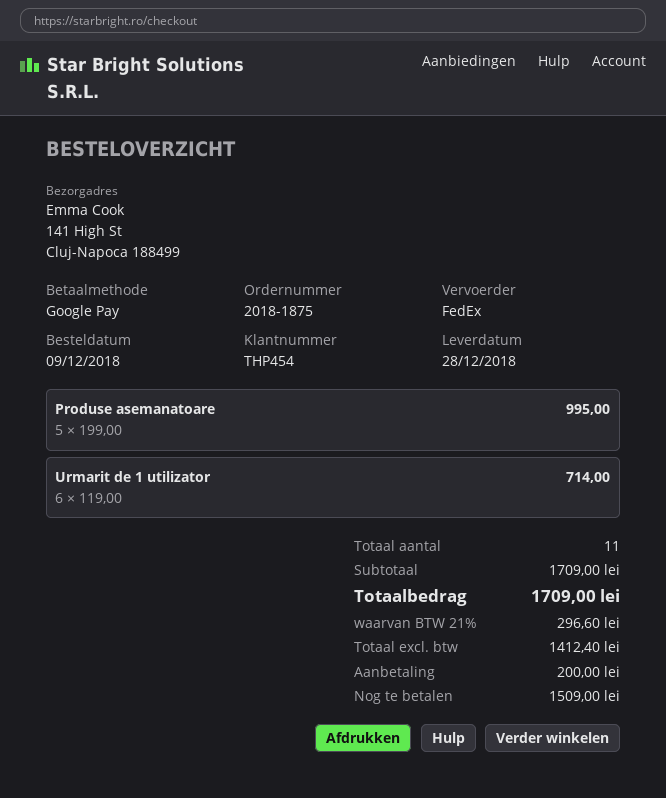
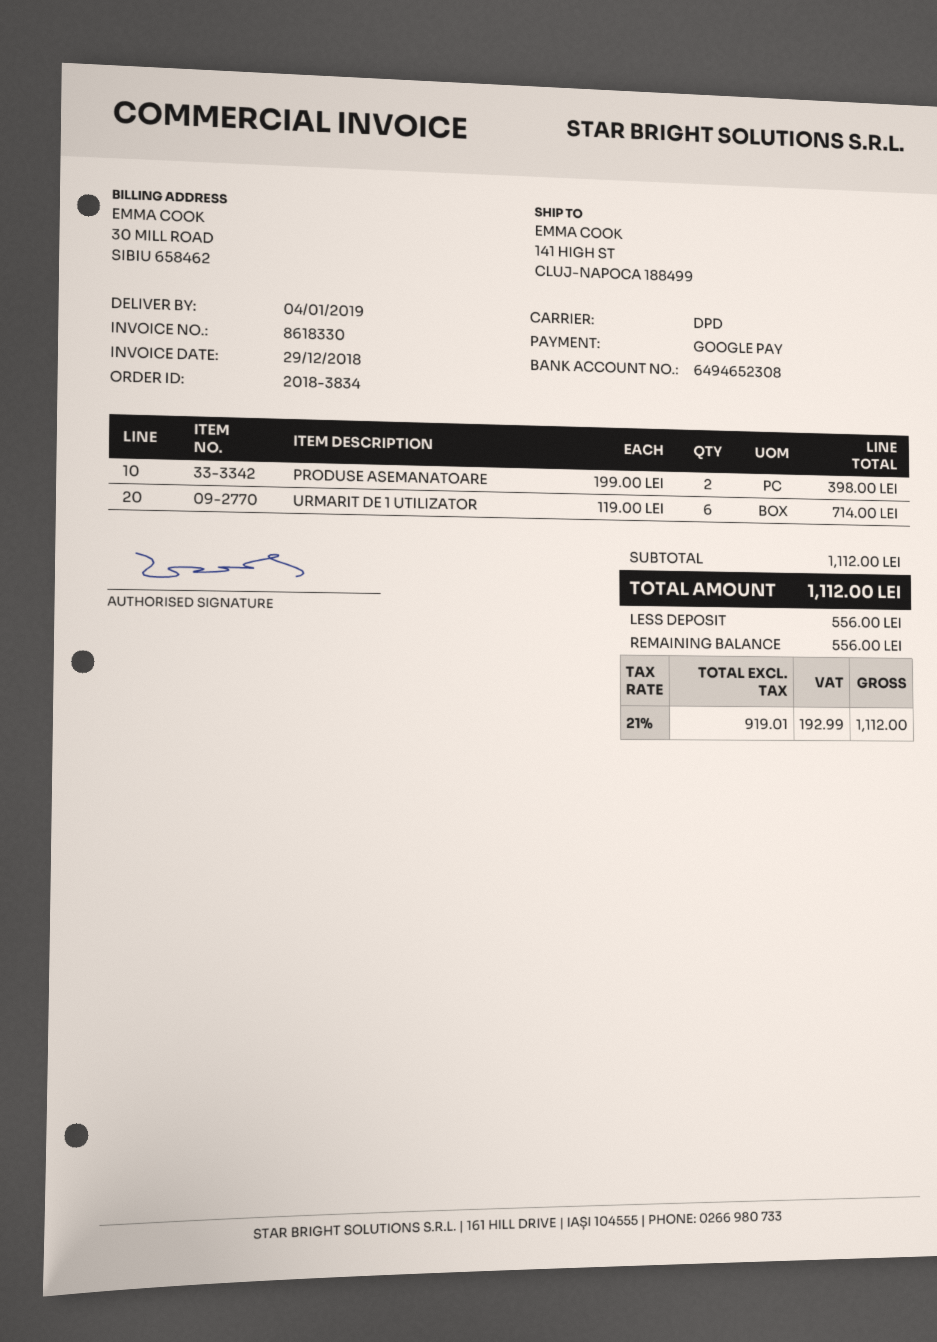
order number: 2018-1875 -> 2018-3834
delivery date: 2018-12-28 -> 2019-01-04
shipping method: FedEx -> DPD
Produse asemanatoare: 5 x 199.00 = 995.00 -> 2 x 199.00 = 398.00
subtotal: 1709.00 -> 1112.00
net: 1412.40 -> 919.01
tax: 21% = 296.60 -> 21% = 192.99
total: 1709.00 -> 1112.00
deposit: 200.00 -> 556.00
balance: 1509.00 -> 556.00

